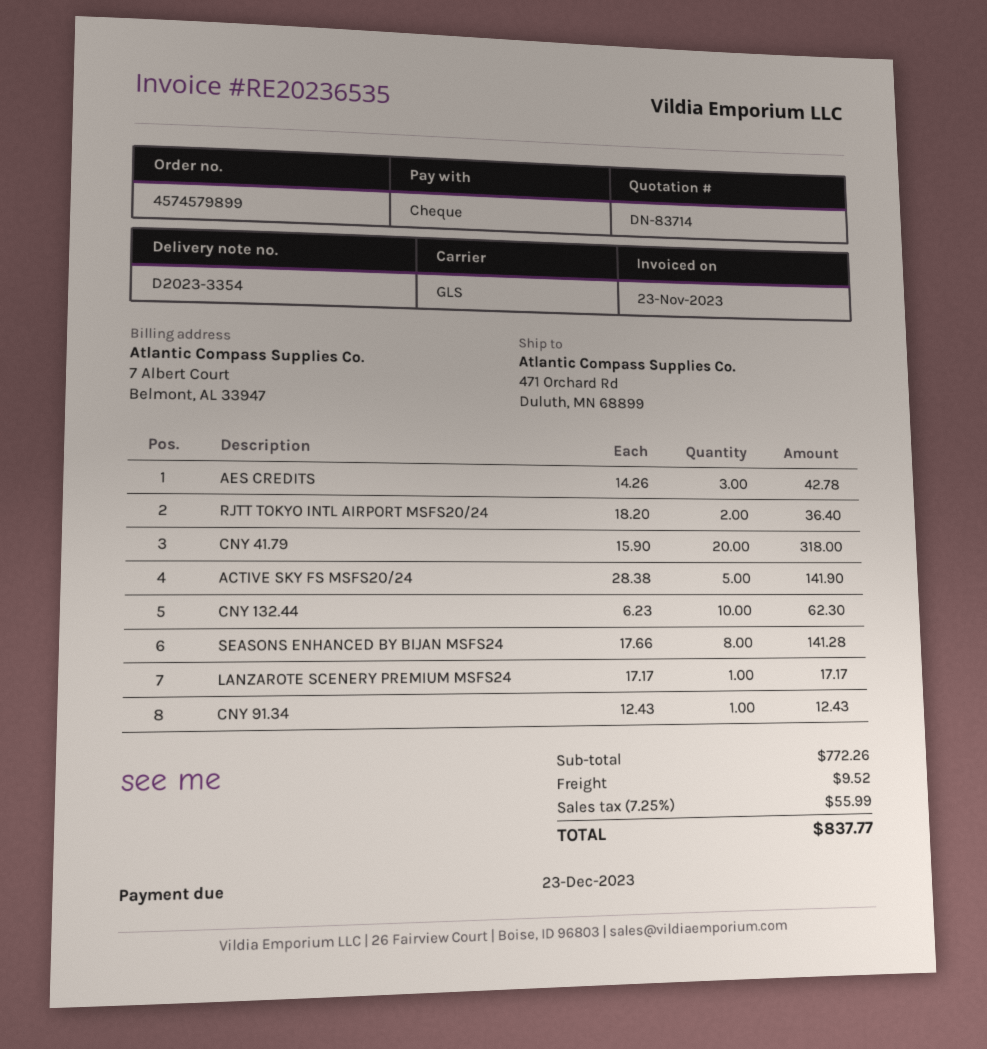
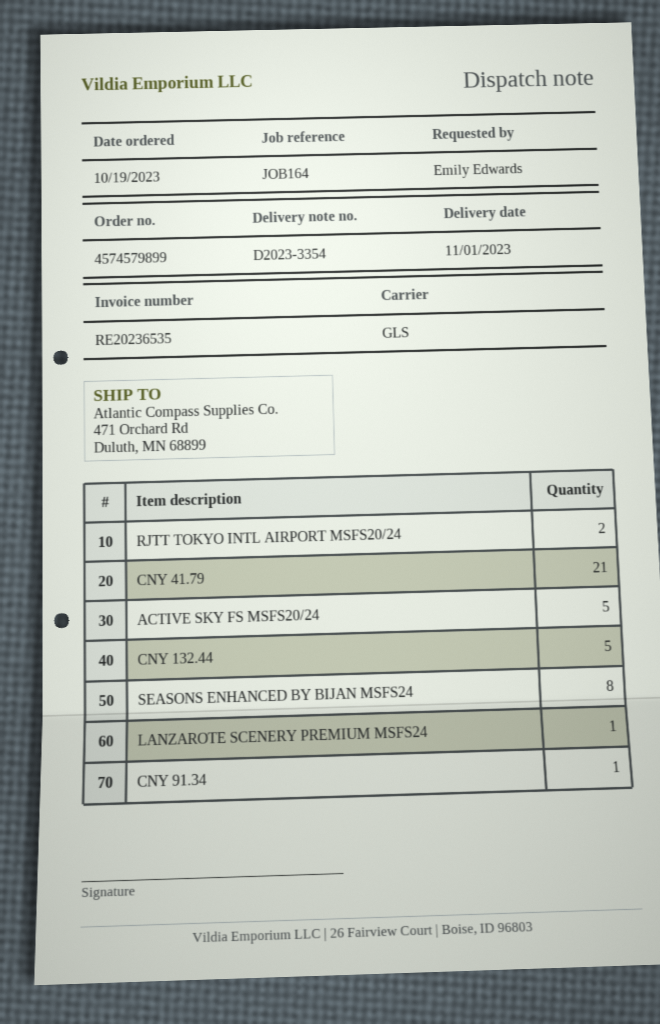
AES CREDITS: 3 -> none
CNY 41.79: 20 -> 21
CNY 132.44: 10 -> 5

